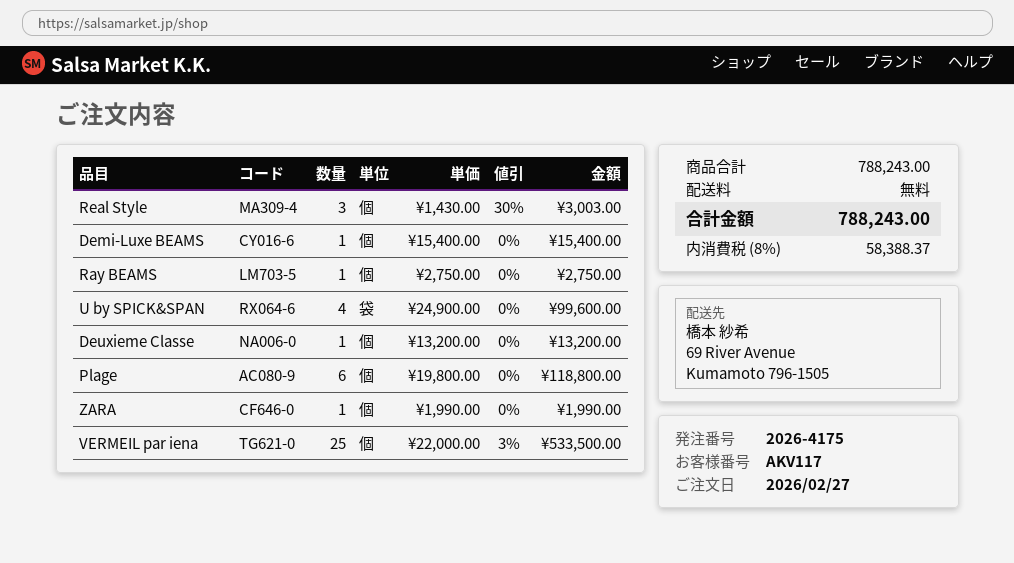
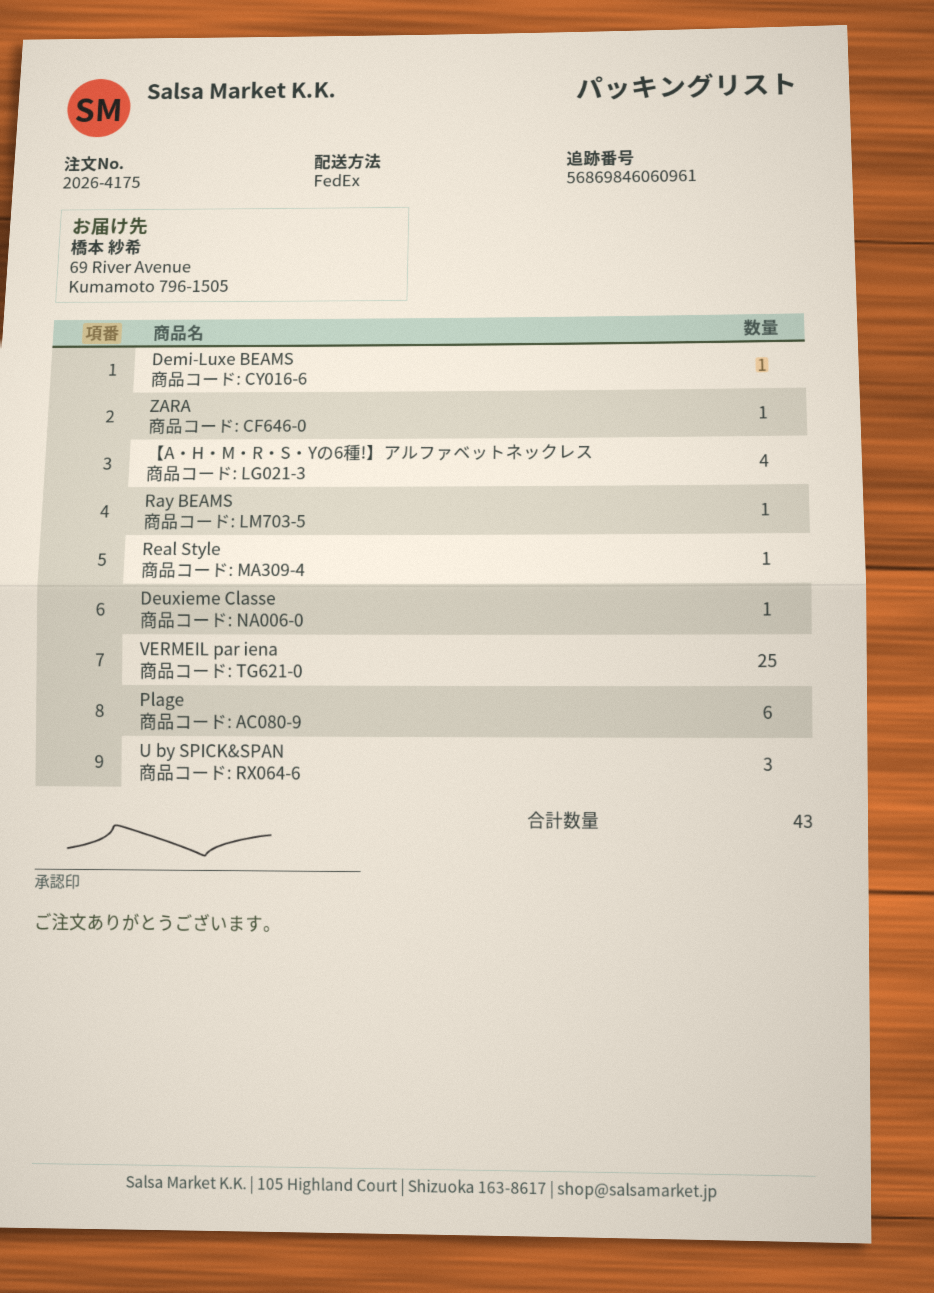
Real Style: 3 -> 1
U by SPICK&SPAN: 4 -> 3
【A・H・M・R・S・Yの6種!】アルファベットネックレス: none -> 4

